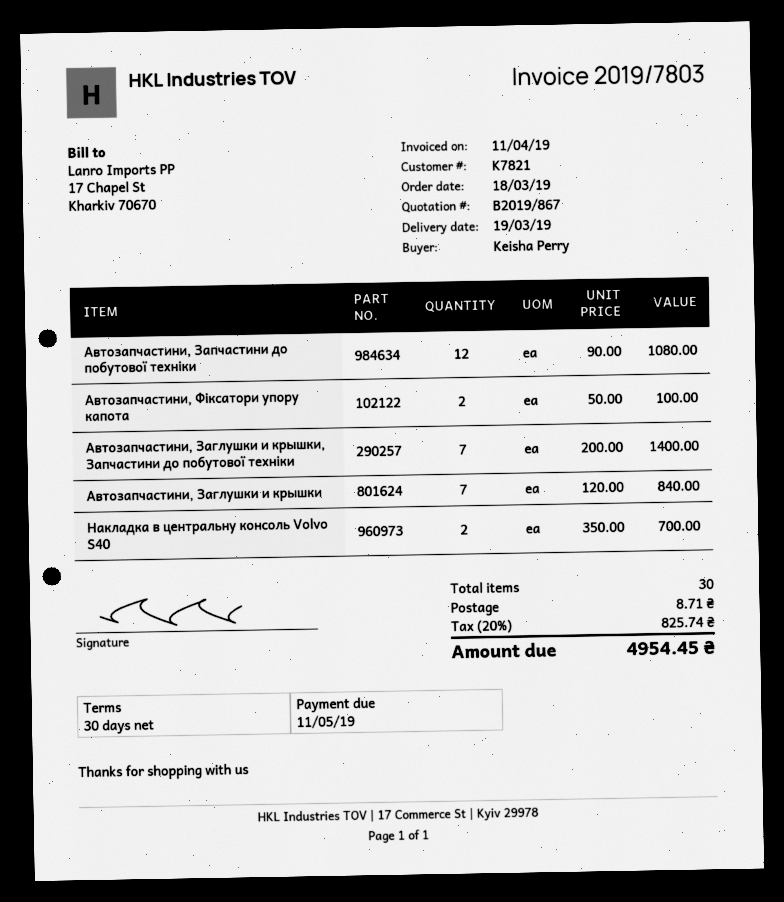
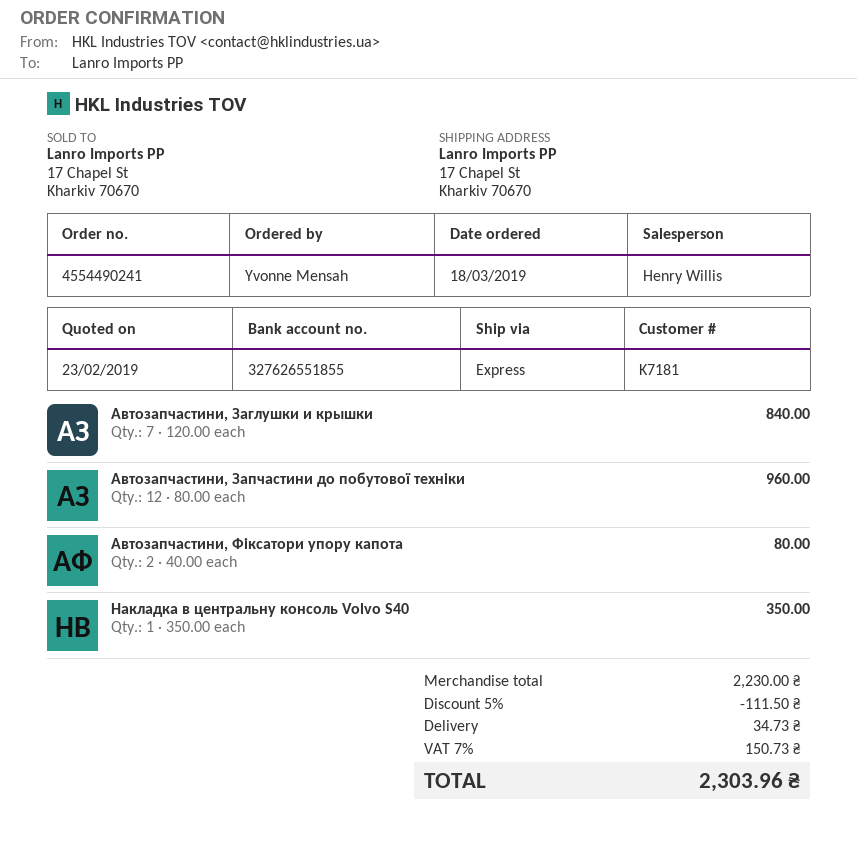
customer number: K7821 -> K7181
ordered by: Keisha Perry -> Yvonne Mensah
Автозапчастини, Запчастини до побутової техніки: 12 x 90.00 = 1080.00 -> 12 x 80.00 = 960.00
Автозапчастини, Фіксатори упору капота: 2 x 50.00 = 100.00 -> 2 x 40.00 = 80.00
Автозапчастини, Заглушки и крышки, Запчастини до побутової техніки: 7 x 200.00 = 1400.00 -> none
Накладка в центральну консоль Volvo S40: 2 x 350.00 = 700.00 -> 1 x 350.00 = 350.00
discount: none -> 5% = 111.50
shipping: 8.71 -> 34.73
tax: 20% = 825.74 -> 7% = 150.73
total: 4954.45 -> 2303.96

